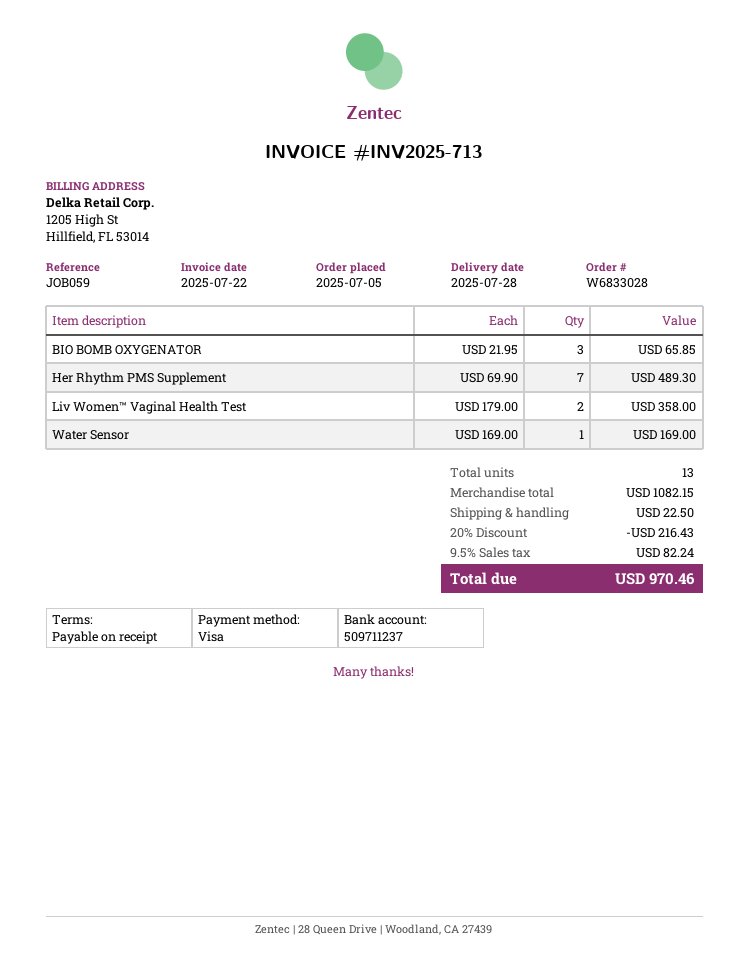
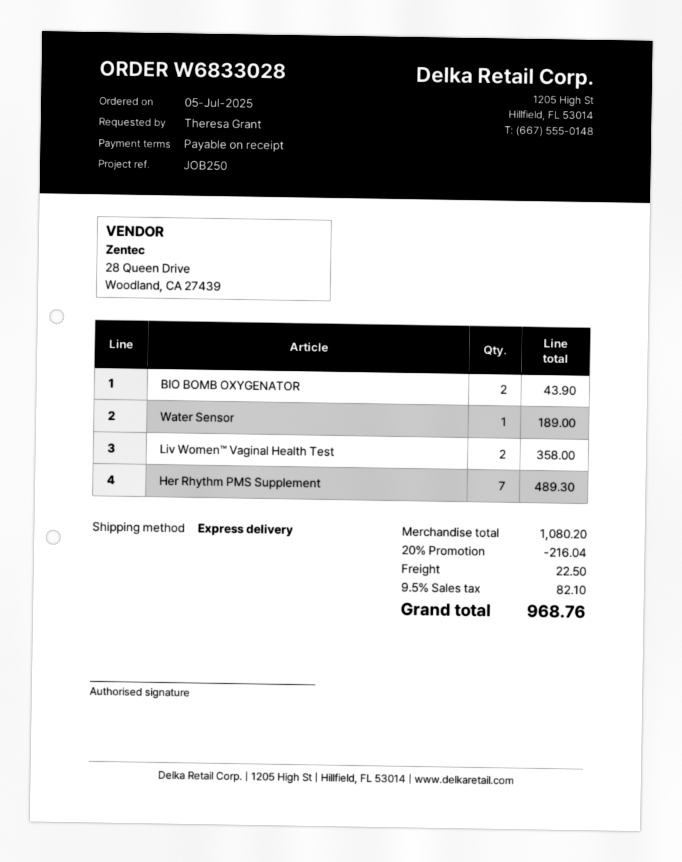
reference: JOB059 -> JOB250
BIO BOMB OXYGENATOR: 3 for 65.85 -> 2 for 43.90
Water Sensor: 1 for 169.00 -> 1 for 189.00
subtotal: 1082.15 -> 1080.20
discount: 20% = 216.43 -> 20% = 216.04
tax: 9.5% = 82.24 -> 9.5% = 82.10
total: 970.46 -> 968.76

